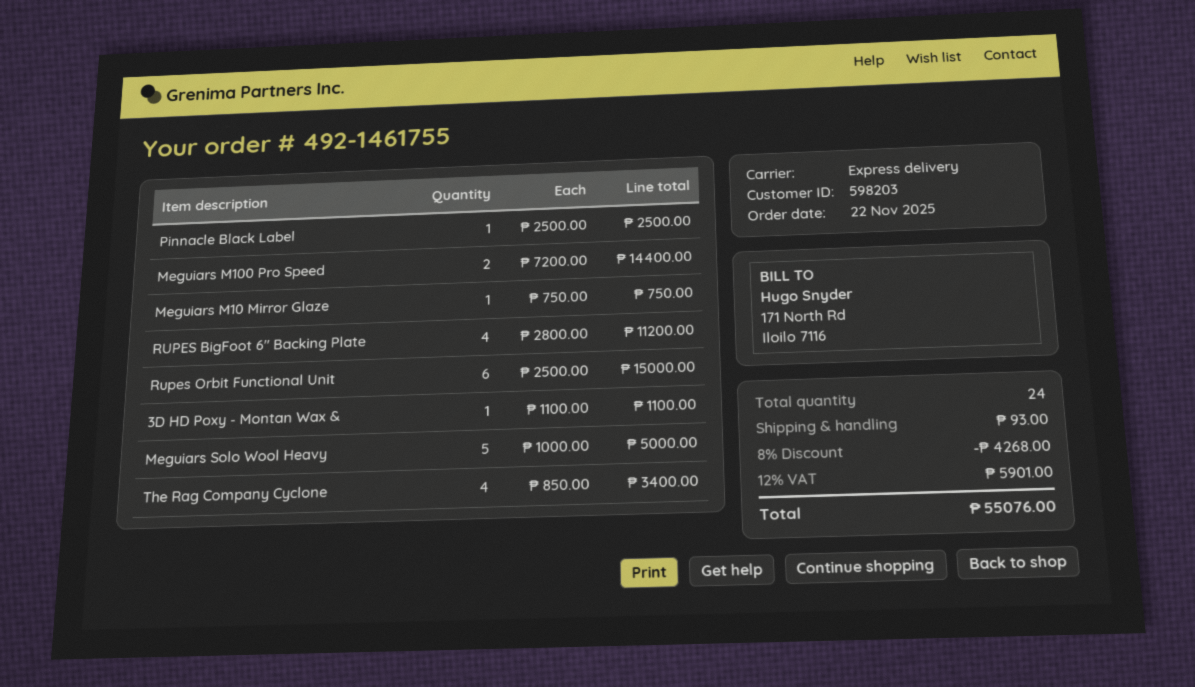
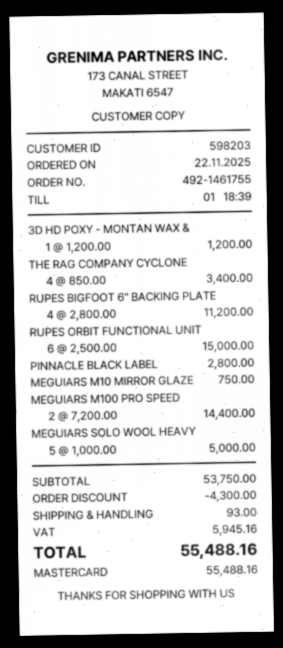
Pinnacle Black Label: 1 x 2500.00 = 2500.00 -> 1 x 2800.00 = 2800.00
3D HD Poxy - Montan Wax &: 1 x 1100.00 = 1100.00 -> 1 x 1200.00 = 1200.00
discount: 4268.00 -> 4300.00
tax: 5901.00 -> 5945.16
total: 55076.00 -> 55488.16

